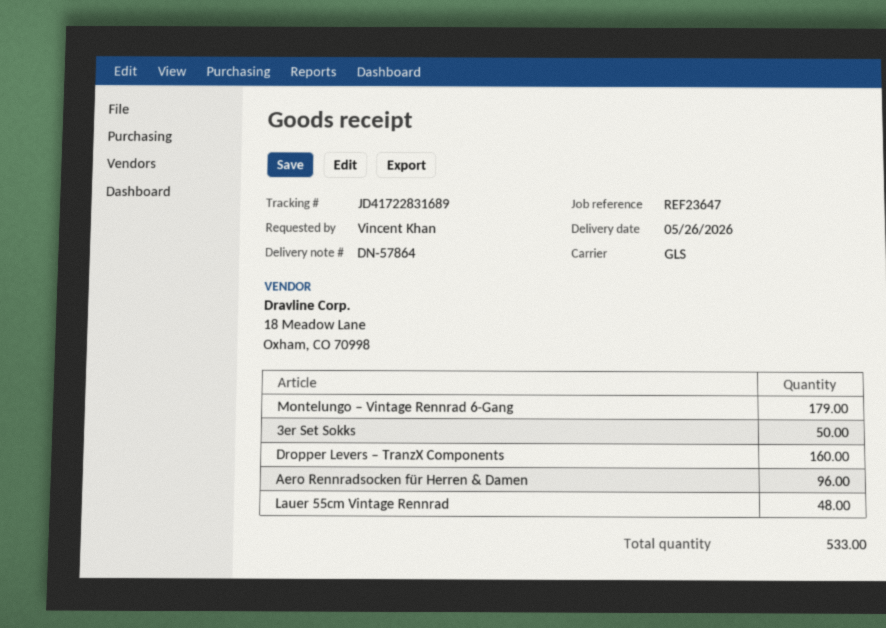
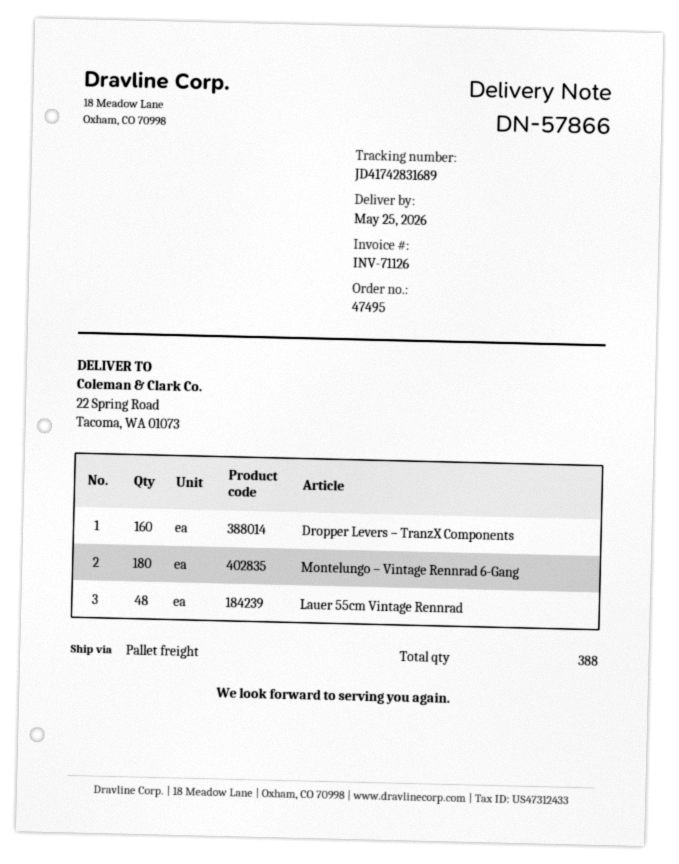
delivery note number: DN-57864 -> DN-57866
delivery date: 2026-05-26 -> 2026-05-25
shipping method: GLS -> pallet freight
tracking number: JD41722831689 -> JD41742831689
Montelungo – Vintage Rennrad 6-Gang: 179 -> 180
3er Set Sokks: 50 -> none
Aero Rennradsocken für Herren & Damen: 96 -> none
total quantity: 533 -> 388

